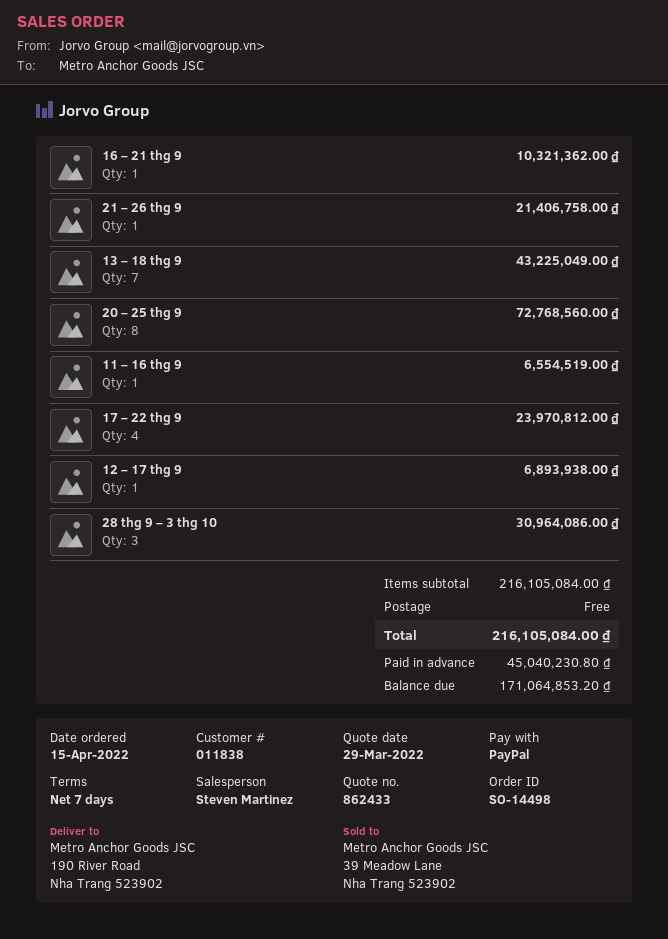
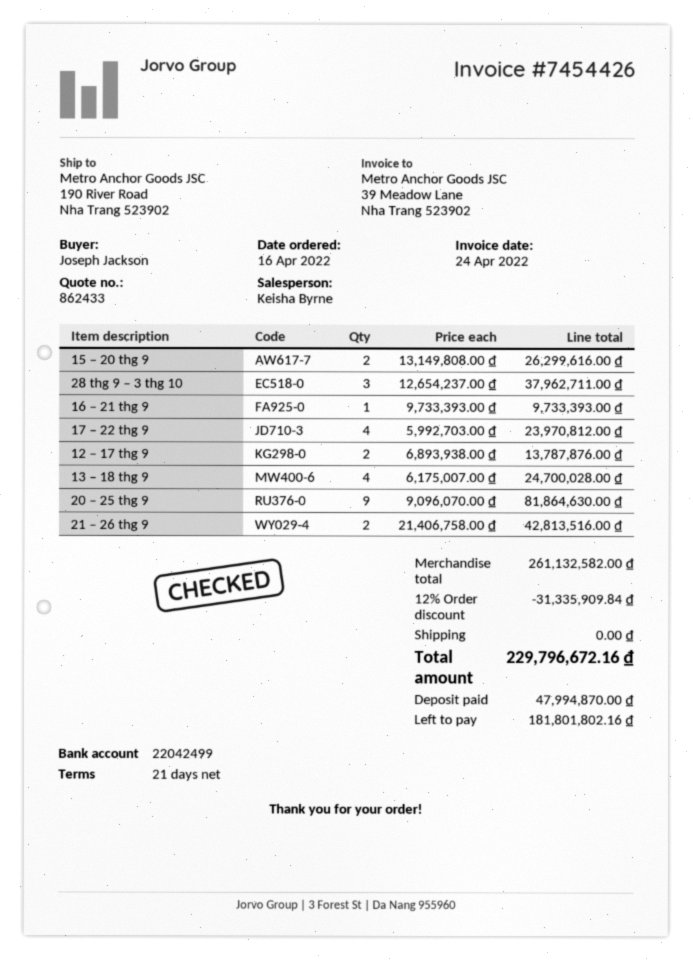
order date: 2022-04-15 -> 2022-04-16
payment terms: 7 days -> 21 days
sales rep: Steven Martinez -> Keisha Byrne
16 – 21 thg 9: 1 for 10321362.00 -> 1 for 9733393.00
21 – 26 thg 9: 1 for 21406758.00 -> 2 for 42813516.00
13 – 18 thg 9: 7 for 43225049.00 -> 4 for 24700028.00
20 – 25 thg 9: 8 for 72768560.00 -> 9 for 81864630.00
11 – 16 thg 9: 1 for 6554519.00 -> none
12 – 17 thg 9: 1 for 6893938.00 -> 2 for 13787876.00
28 thg 9 – 3 thg 10: 3 for 30964086.00 -> 3 for 37962711.00
15 – 20 thg 9: none -> 2 for 26299616.00
subtotal: 216105084.00 -> 261132582.00
discount: none -> 12% = 31335909.84
total: 216105084.00 -> 229796672.16
deposit: 45040230.80 -> 47994870.00
balance: 171064853.20 -> 181801802.16

